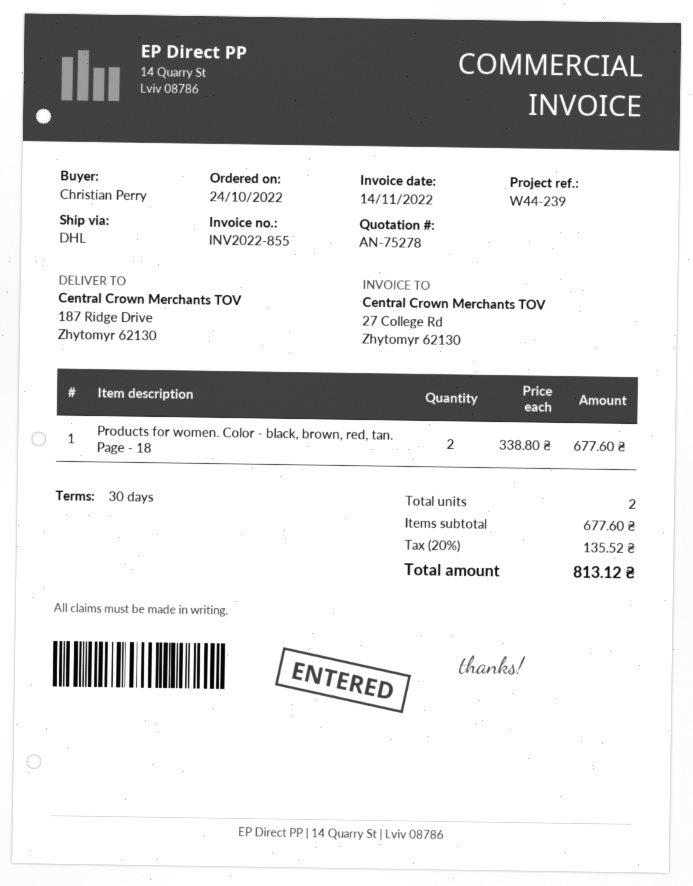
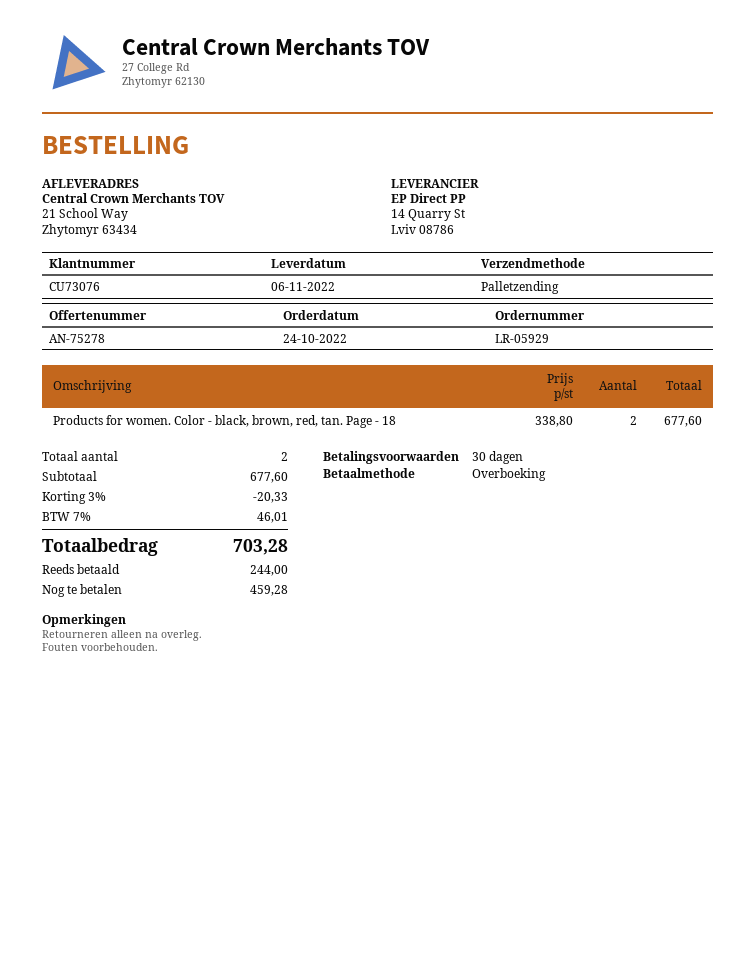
shipping method: DHL -> pallet freight
ship to: 187 Ridge Drive, Zhytomyr 62130 -> 21 School Way, Zhytomyr 63434
discount: none -> 3% = 20.33
tax: 20% = 135.52 -> 7% = 46.01
total: 813.12 -> 703.28

